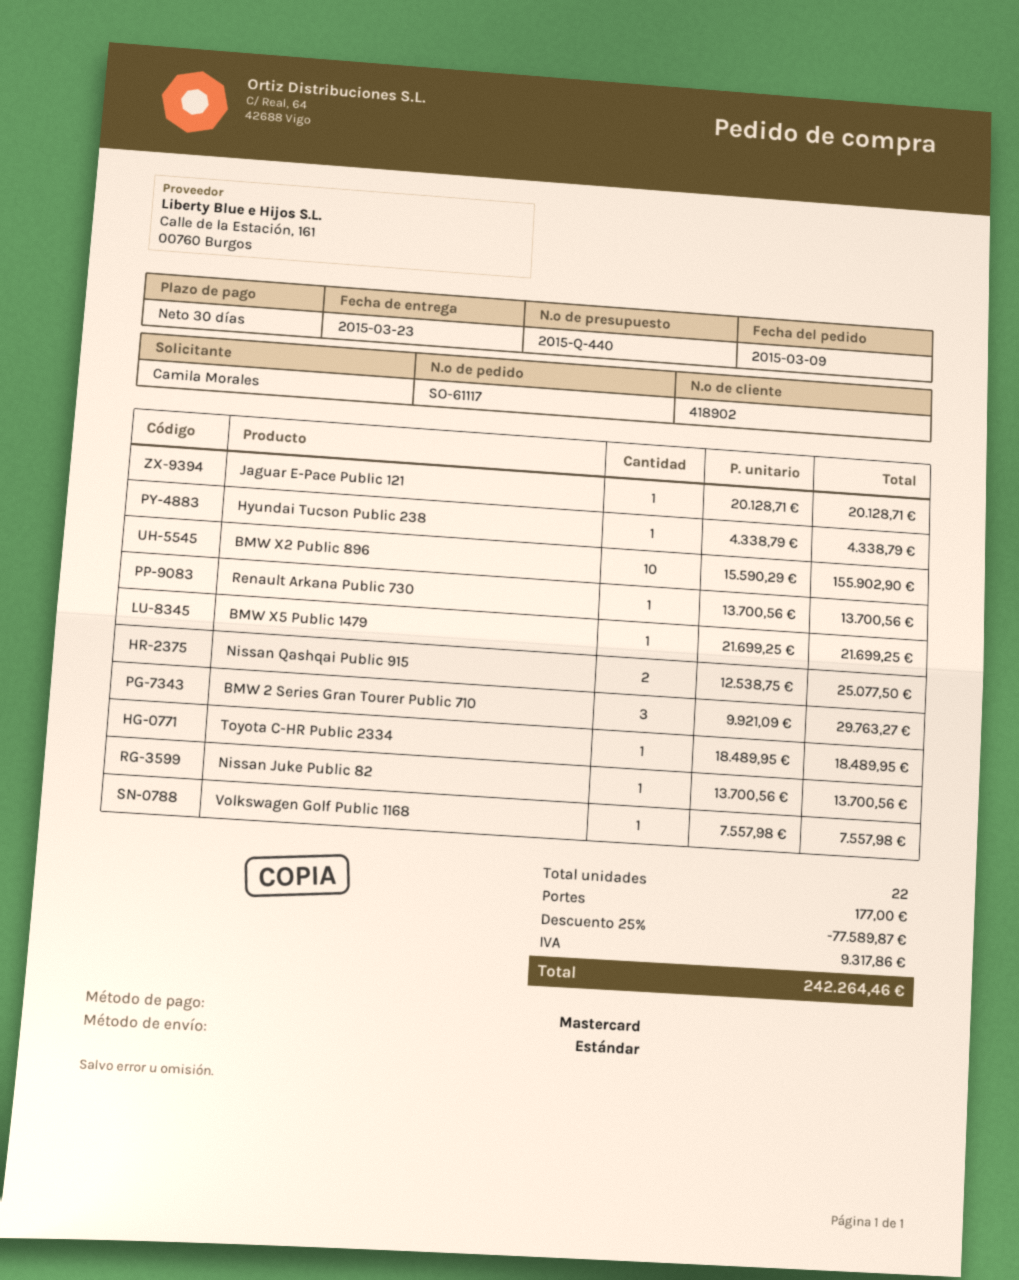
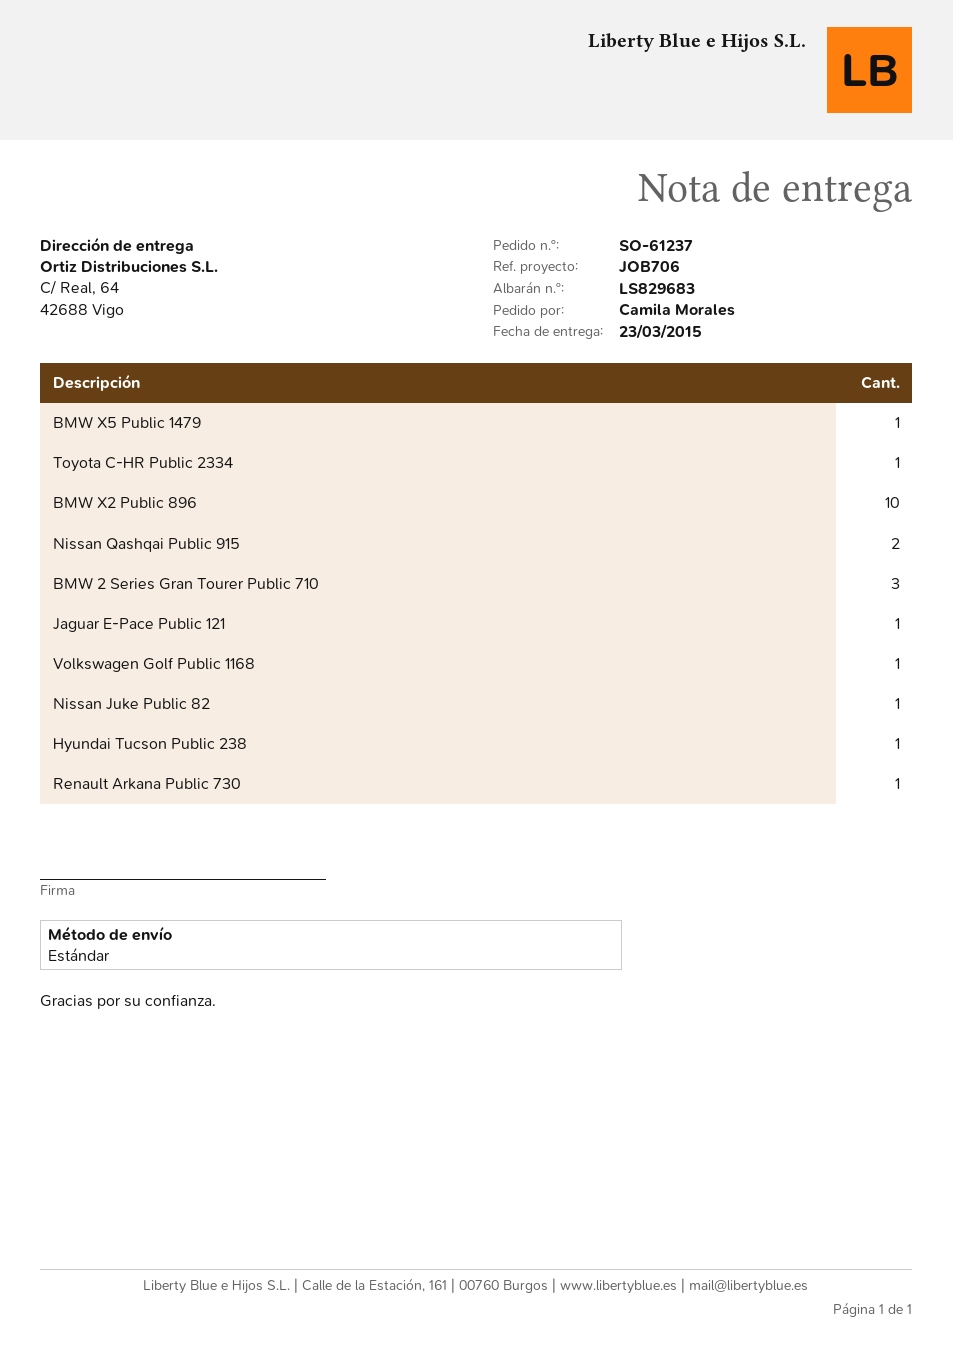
order number: SO-61117 -> SO-61237

